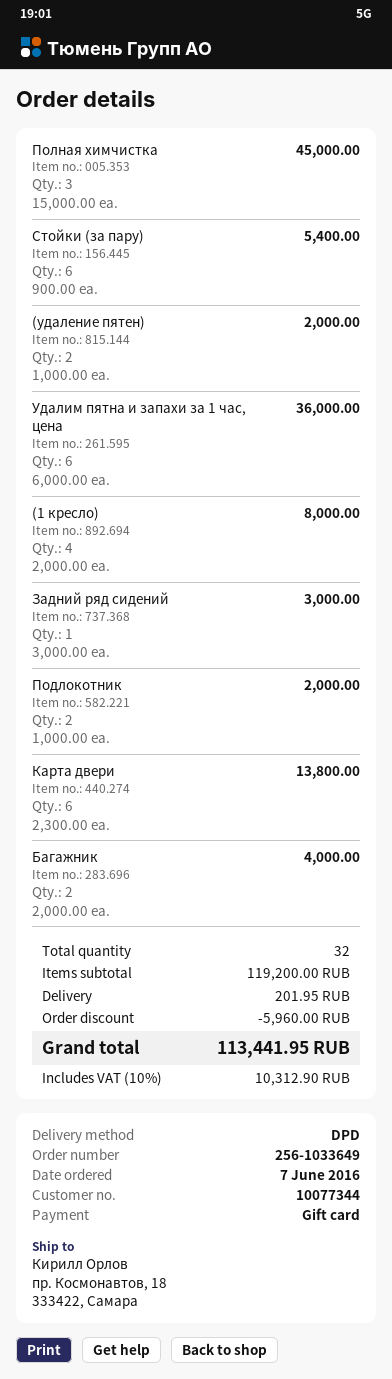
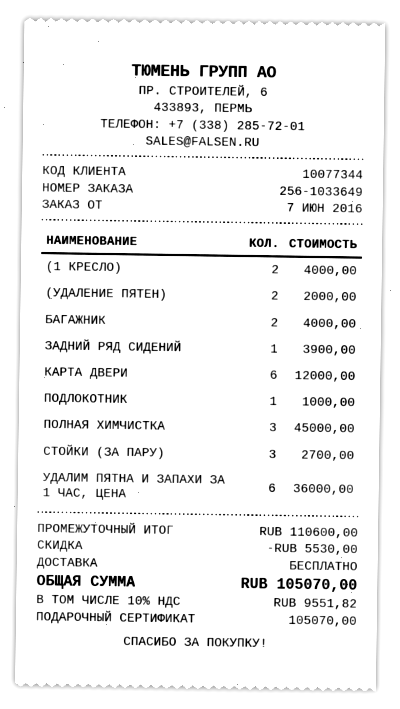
Стойки (за пару): 6 for 5400.00 -> 3 for 2700.00
(1 кресло): 4 for 8000.00 -> 2 for 4000.00
Задний ряд сидений: 1 for 3000.00 -> 1 for 3900.00
Подлокотник: 2 for 2000.00 -> 1 for 1000.00
Карта двери: 6 for 13800.00 -> 6 for 12000.00
subtotal: 119200.00 -> 110600.00
discount: 5960.00 -> 5530.00
shipping: 201.95 -> 0.00
tax: 10% = 10312.90 -> 10% = 9551.82
total: 113441.95 -> 105070.00

